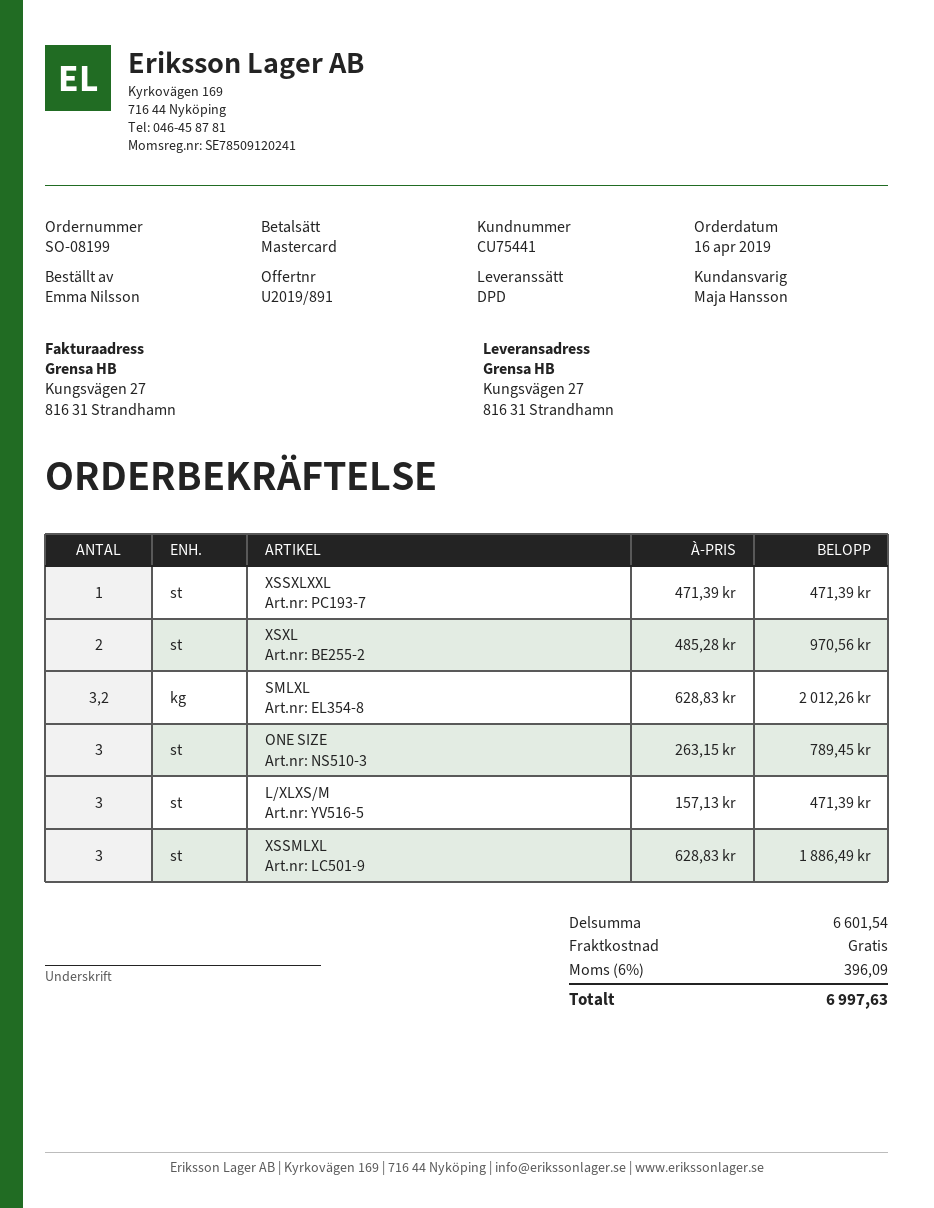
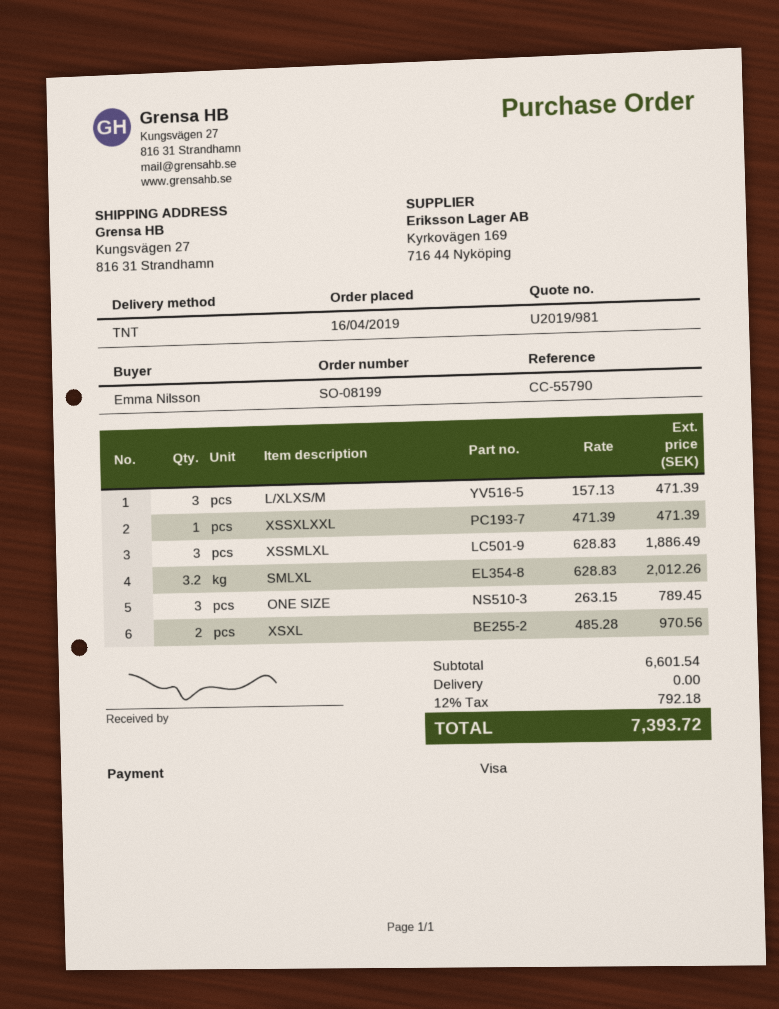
quote number: U2019/891 -> U2019/981
payment method: Mastercard -> Visa
shipping method: DPD -> TNT
tax: 6% = 396.09 -> 12% = 792.18
total: 6997.63 -> 7393.72

